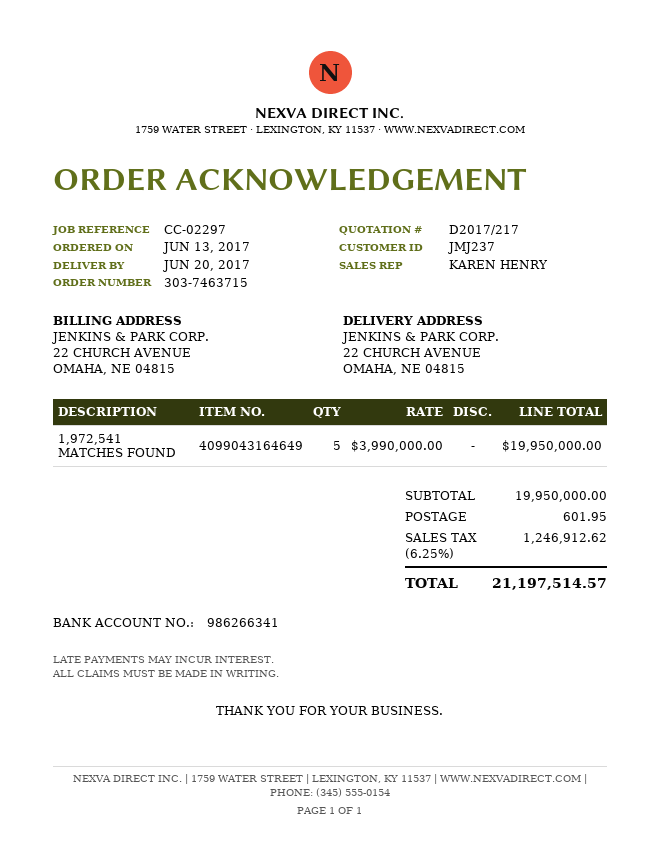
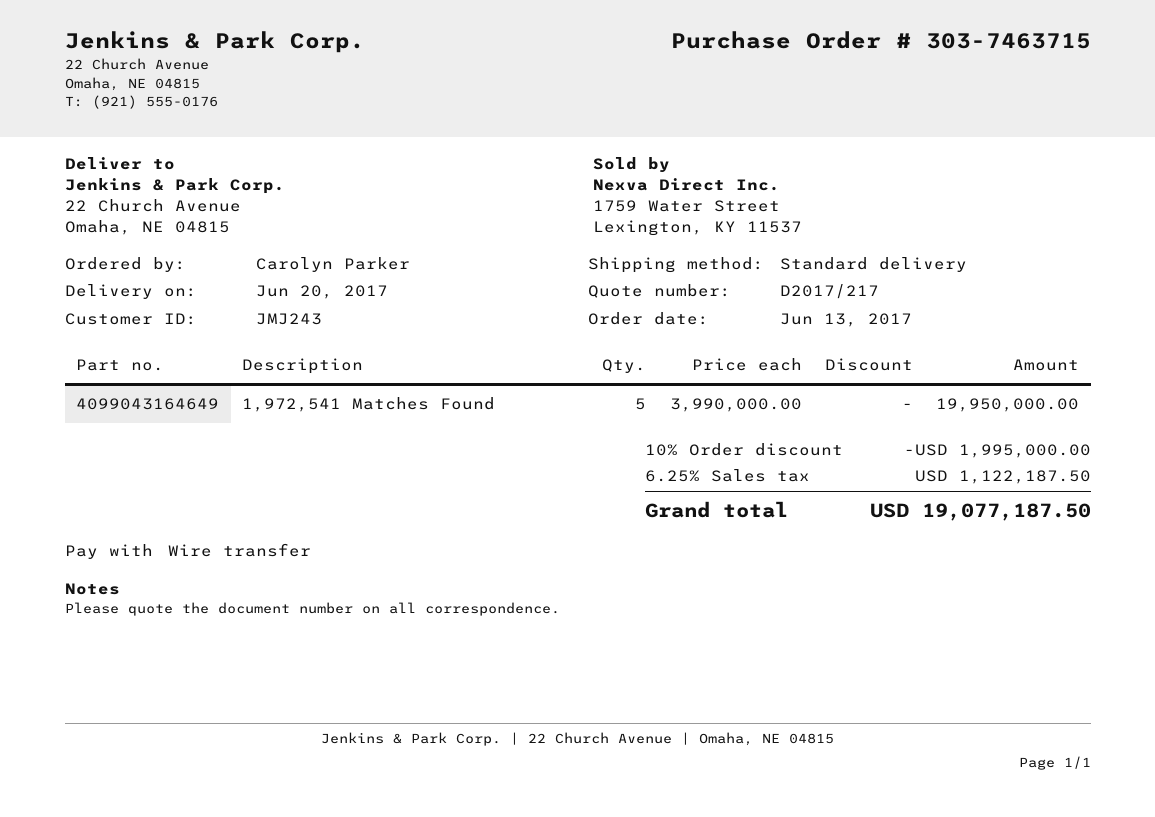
customer number: JMJ237 -> JMJ243
discount: none -> 10% = 1995000.00
shipping: 601.95 -> none
tax: 6.25% = 1246912.62 -> 6.25% = 1122187.50
total: 21197514.57 -> 19077187.50

